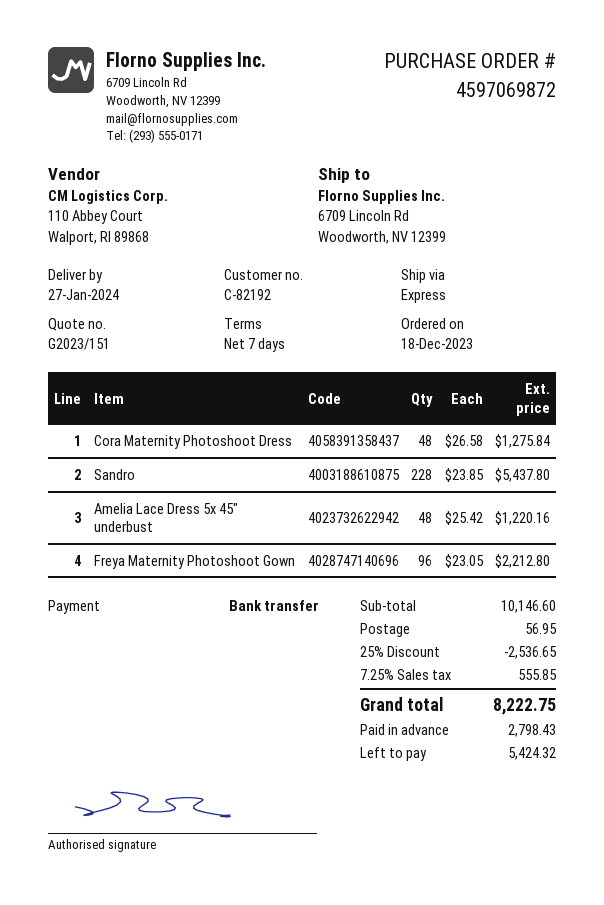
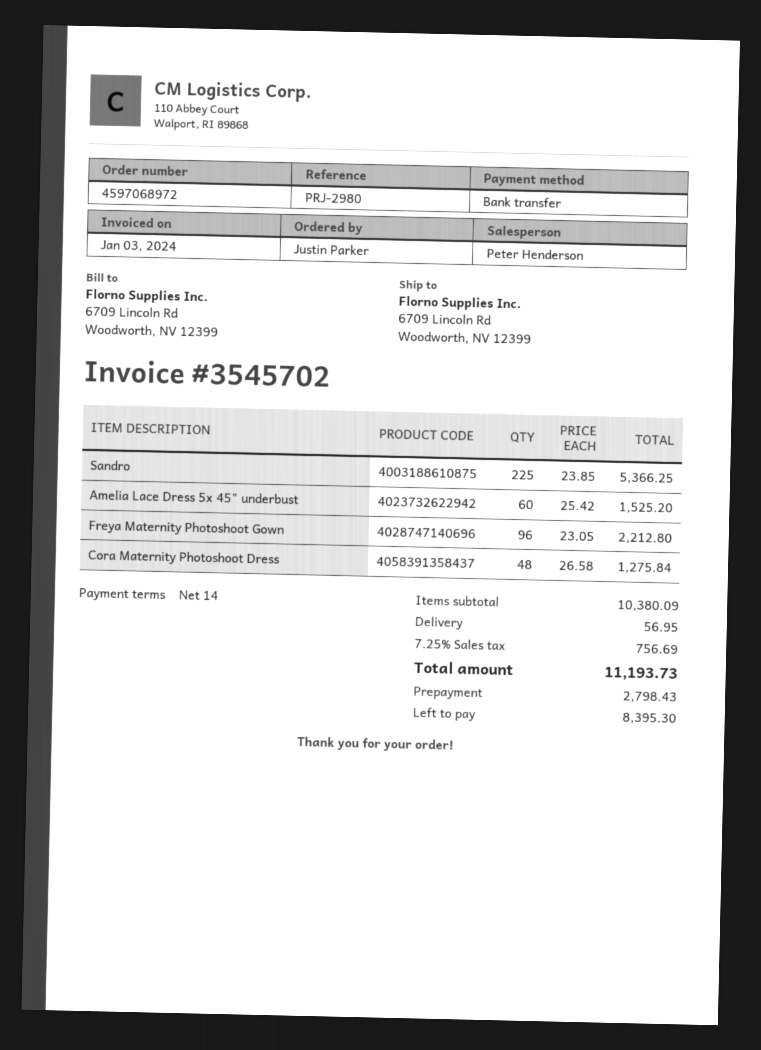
order number: 4597069872 -> 4597068972
payment terms: 7 days -> 14 days
Sandro: 228 x 23.85 = 5437.80 -> 225 x 23.85 = 5366.25
Amelia Lace Dress 5x 45" underbust: 48 x 25.42 = 1220.16 -> 60 x 25.42 = 1525.20
subtotal: 10146.60 -> 10380.09
discount: 25% = 2536.65 -> none
tax: 7.25% = 555.85 -> 7.25% = 756.69
total: 8222.75 -> 11193.73
balance: 5424.32 -> 8395.30

